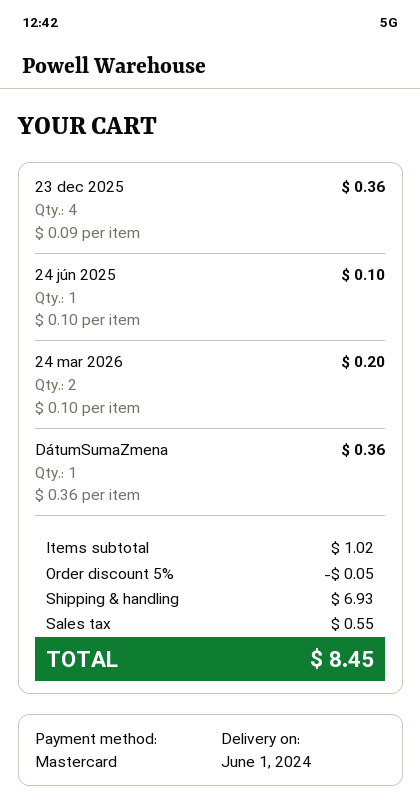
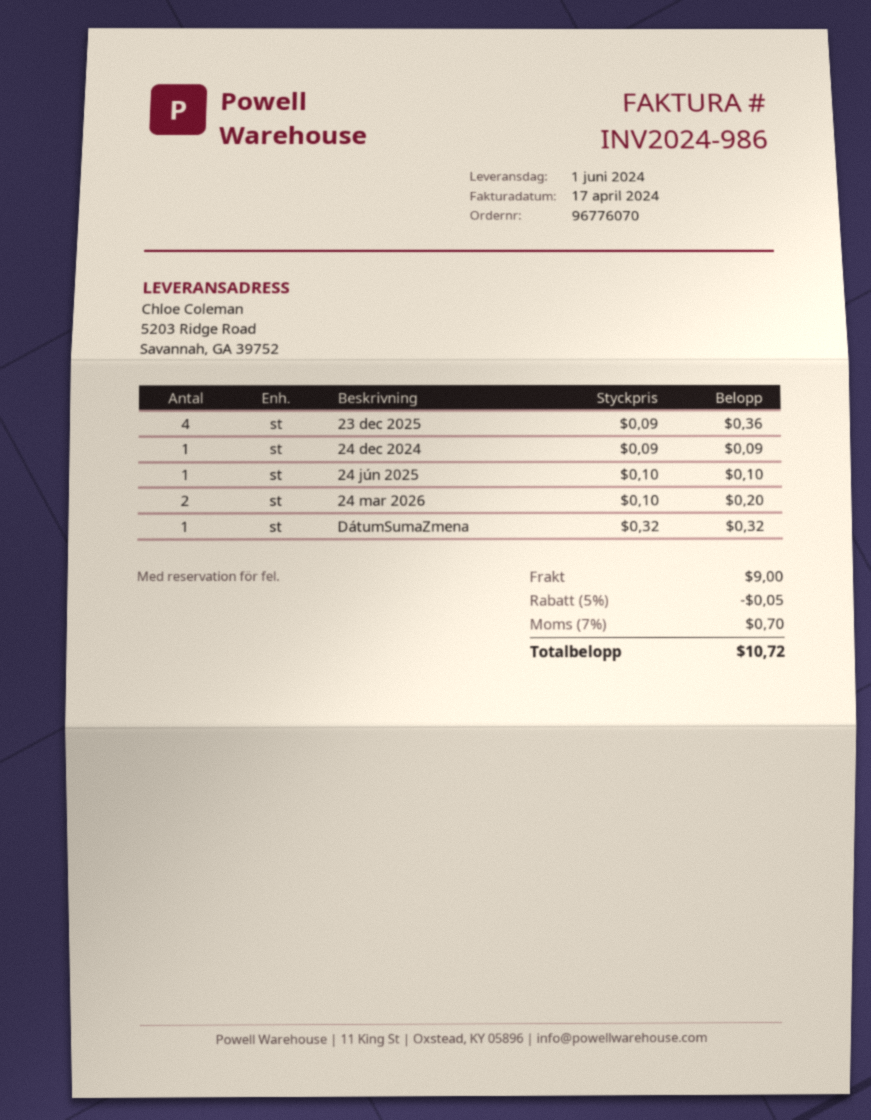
DátumSumaZmena: 1 x 0.36 = 0.36 -> 1 x 0.32 = 0.32
24 dec 2024: none -> 1 x 0.09 = 0.09
shipping: 6.93 -> 9.00
tax: 0.55 -> 0.70
total: 8.45 -> 10.72

